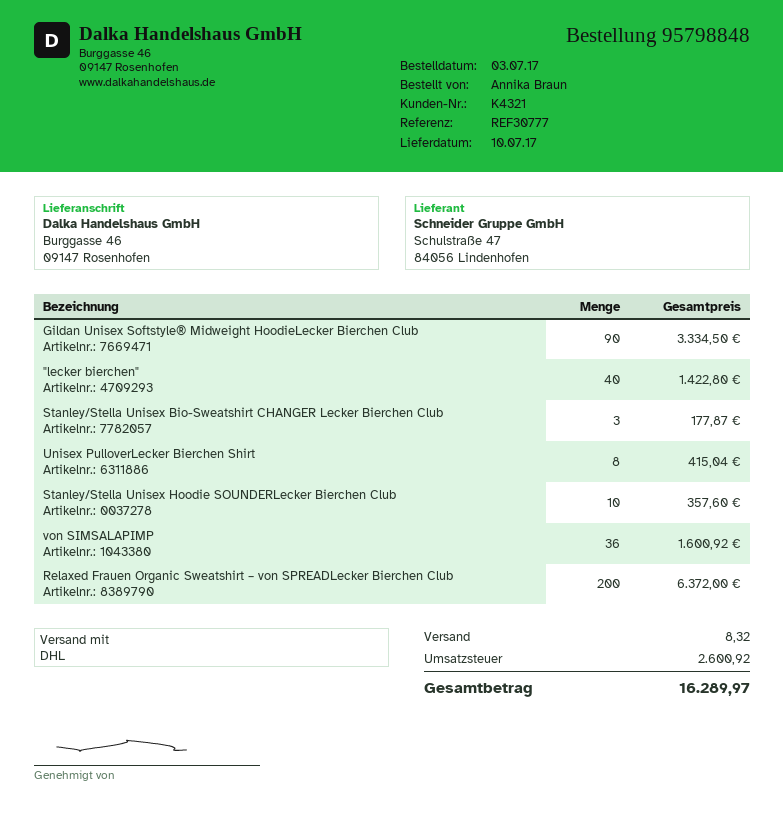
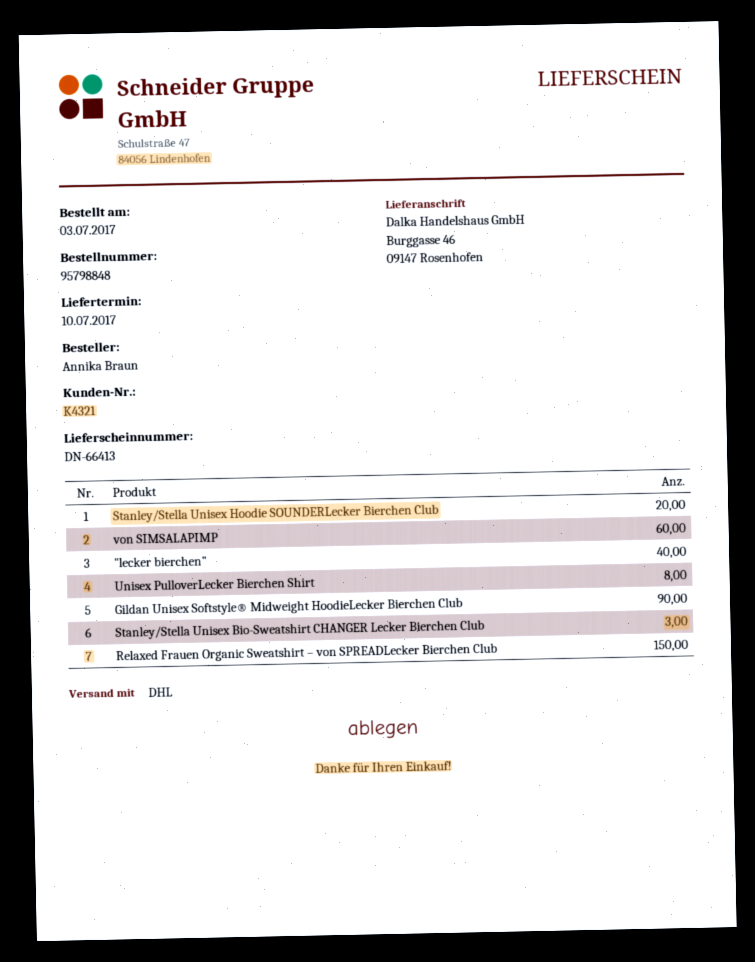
Stanley/Stella Unisex Hoodie SOUNDERLecker Bierchen Club: 10 -> 20
von SIMSALAPIMP: 36 -> 60
Relaxed Frauen Organic Sweatshirt – von SPREADLecker Bierchen Club: 200 -> 150

